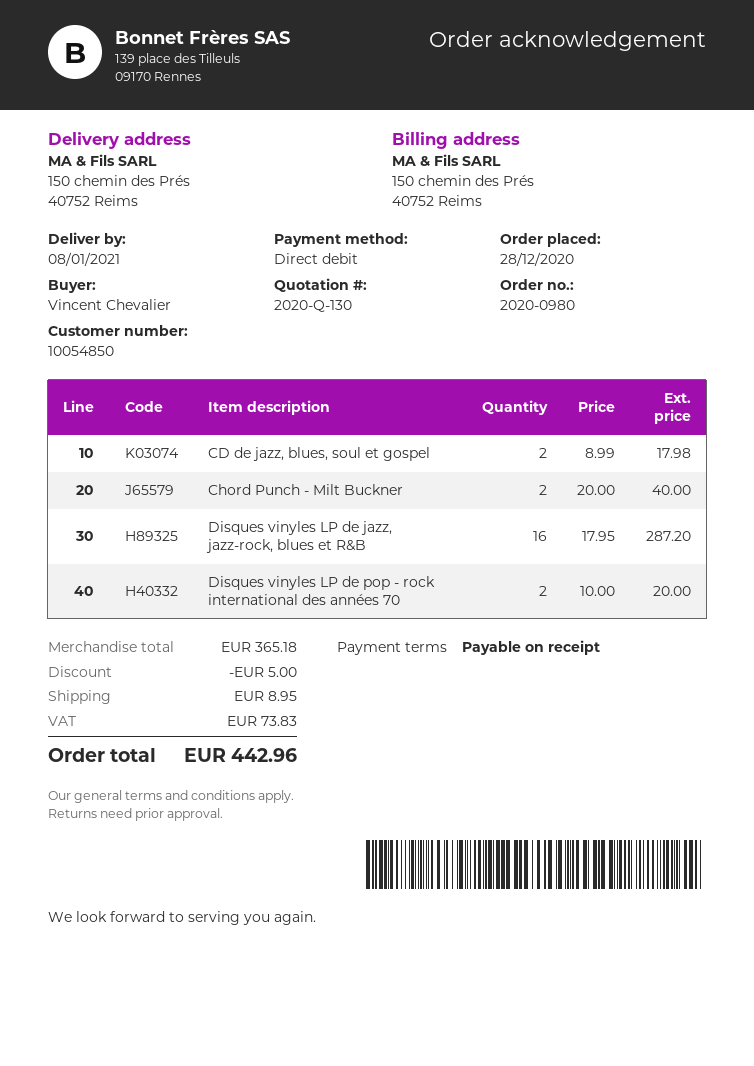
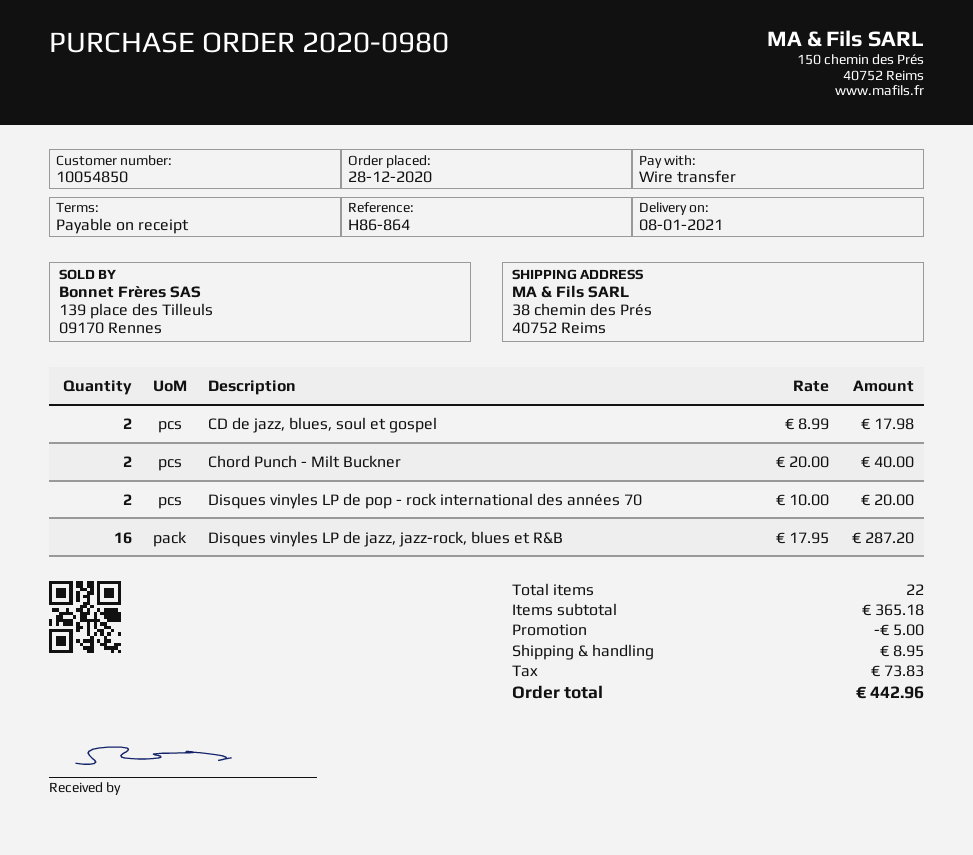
payment method: direct debit -> bank transfer
ship to: 150 chemin des Prés, 40752 Reims -> 38 chemin des Prés, 40752 Reims

